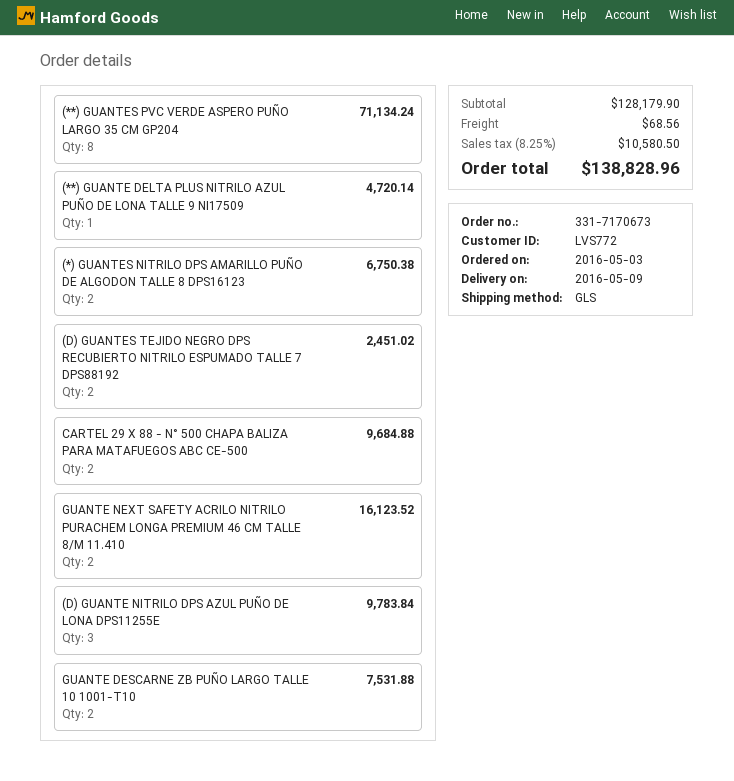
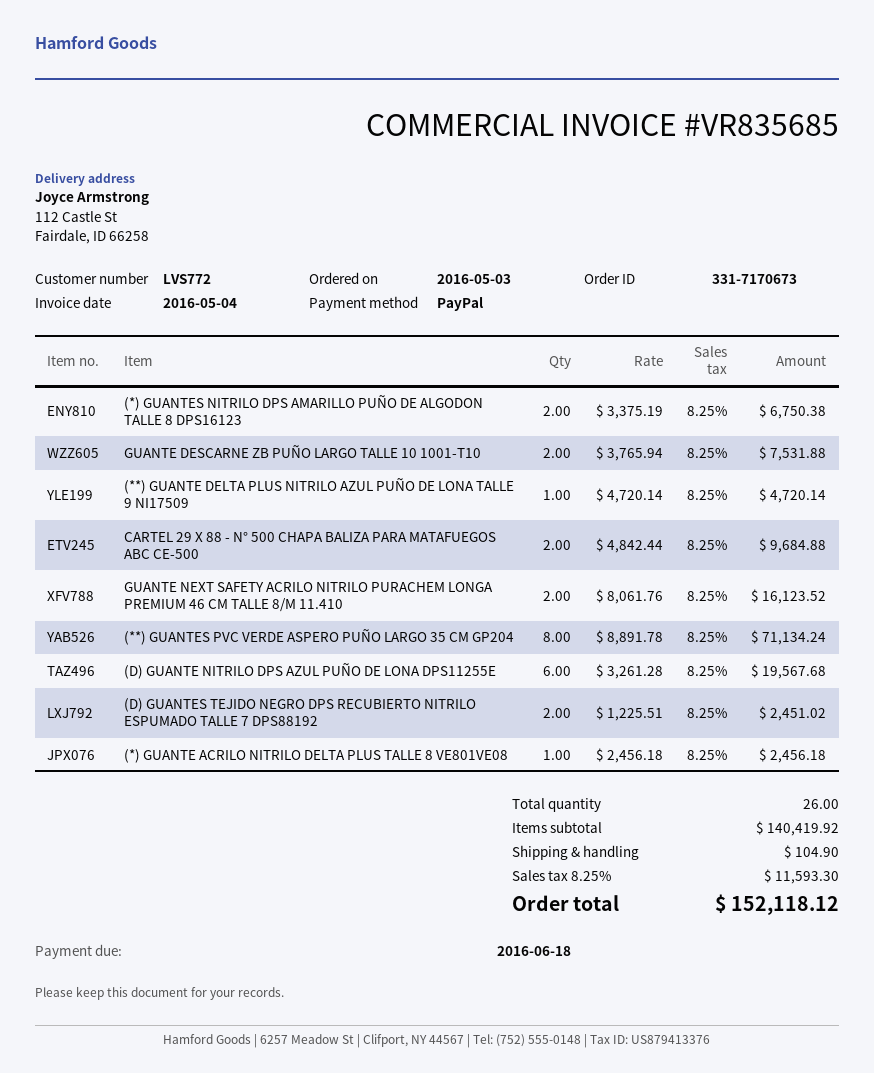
(D) GUANTE NITRILO DPS AZUL PUÑO DE LONA DPS11255E: 3 for 9783.84 -> 6 for 19567.68
(*) GUANTE ACRILO NITRILO DELTA PLUS TALLE 8 VE801VE08: none -> 1 for 2456.18
subtotal: 128179.90 -> 140419.92
shipping: 68.56 -> 104.90
tax: 8.25% = 10580.50 -> 8.25% = 11593.30
total: 138828.96 -> 152118.12

